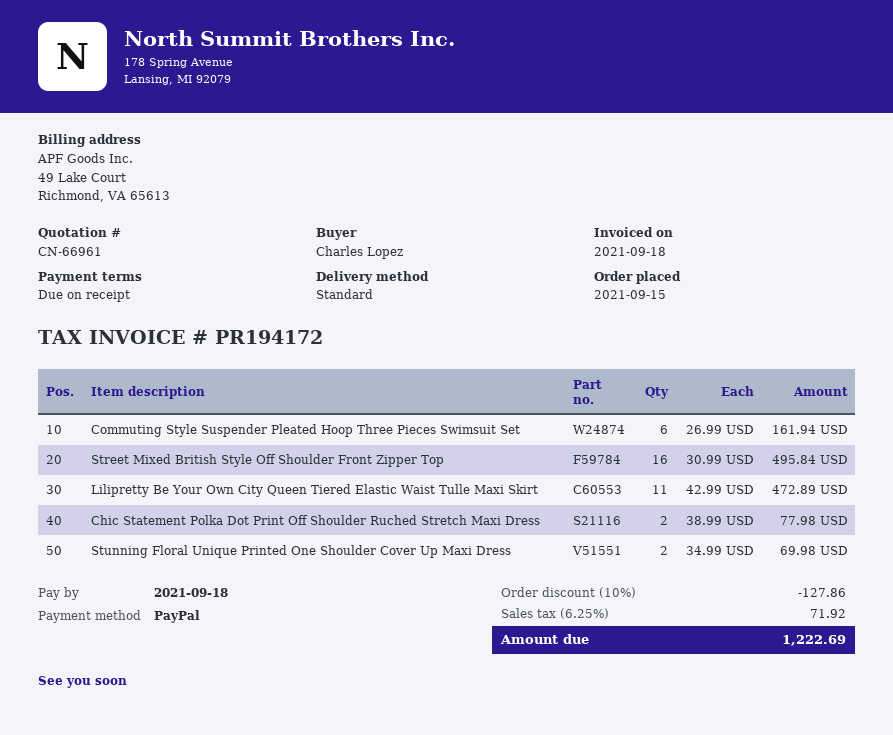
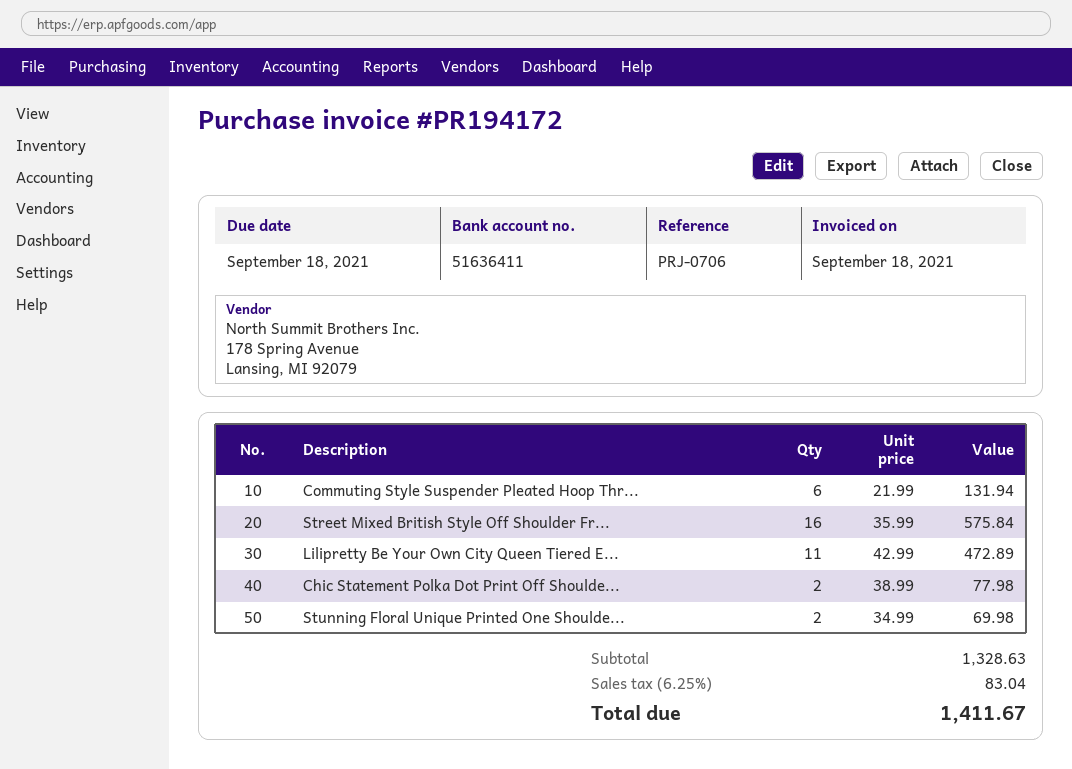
Commuting Style Suspender Pleated Hoop Three Pieces Swimsuit Set: 6 x 26.99 = 161.94 -> 6 x 21.99 = 131.94
Street Mixed British Style Off Shoulder Front Zipper Top: 16 x 30.99 = 495.84 -> 16 x 35.99 = 575.84
discount: 10% = 127.86 -> none
tax: 6.25% = 71.92 -> 6.25% = 83.04
total: 1222.69 -> 1411.67

